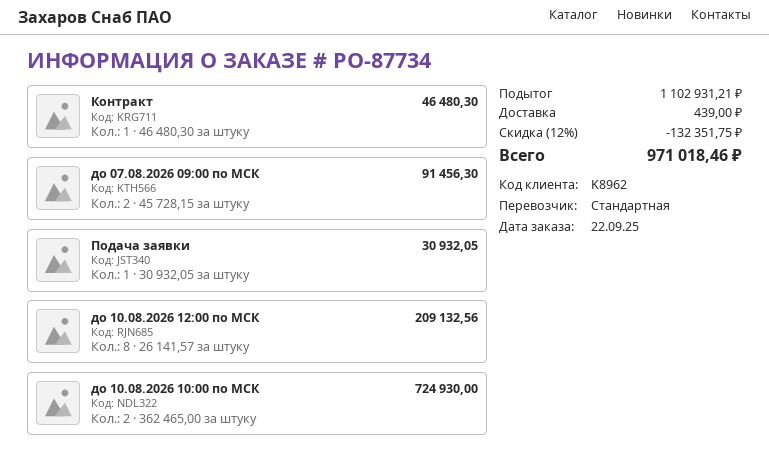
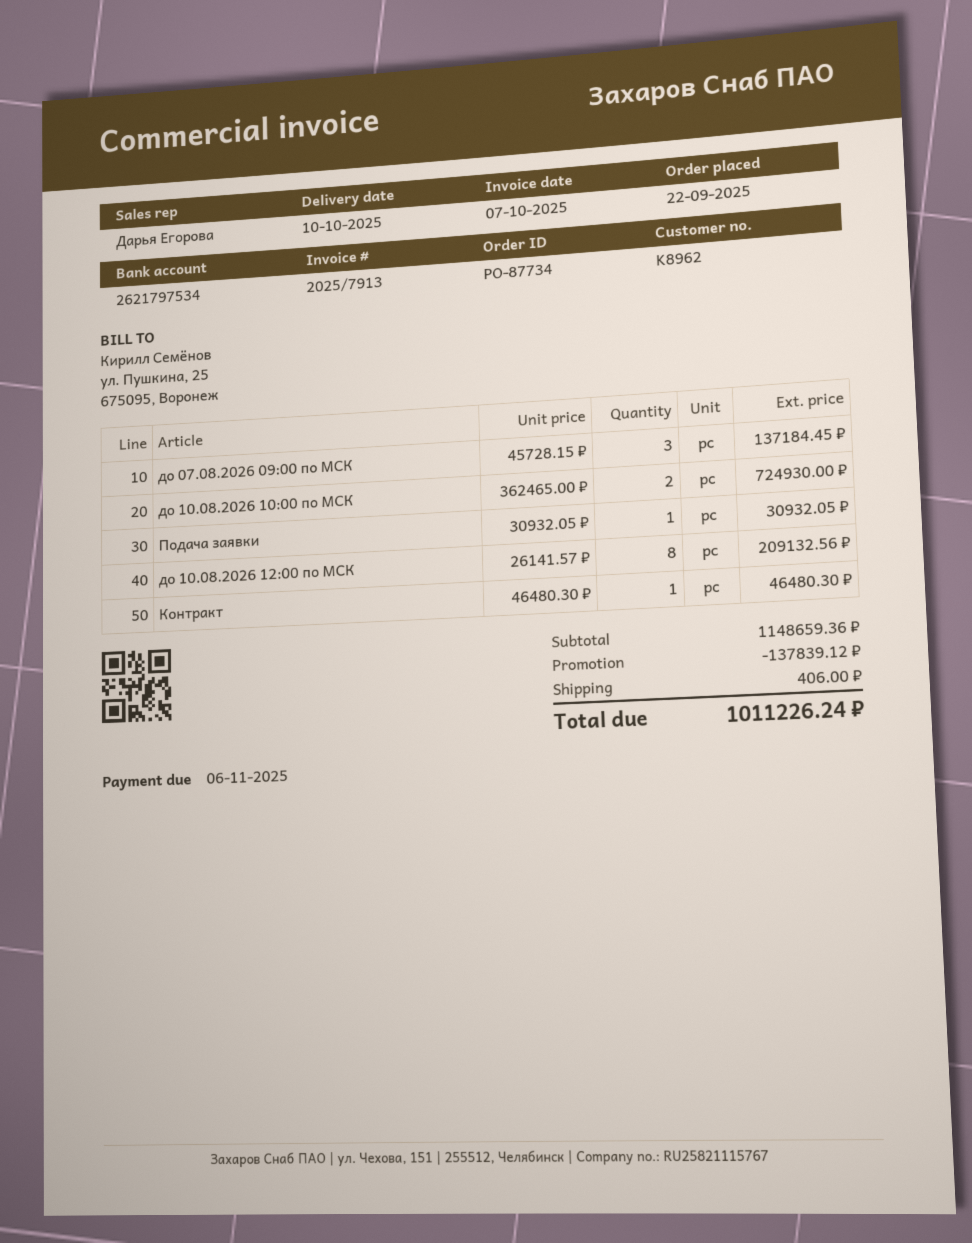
до 07.08.2026 09:00 по МСК: 2 x 45728.15 = 91456.30 -> 3 x 45728.15 = 137184.45
subtotal: 1102931.21 -> 1148659.36
discount: 132351.75 -> 137839.12
shipping: 439.00 -> 406.00
total: 971018.46 -> 1011226.24

